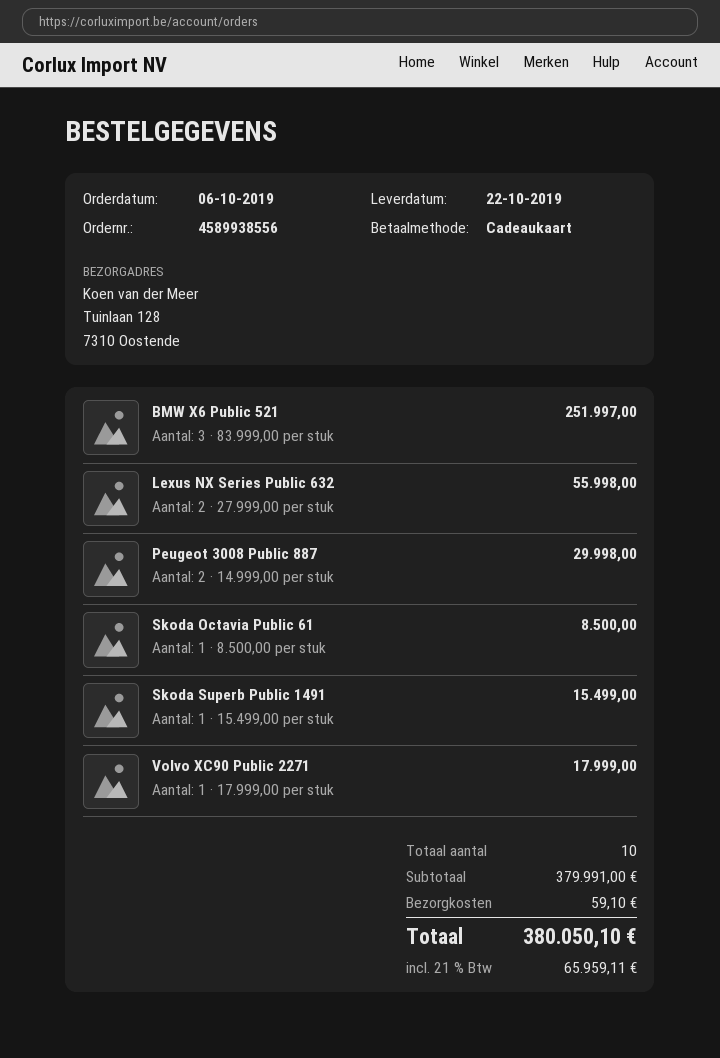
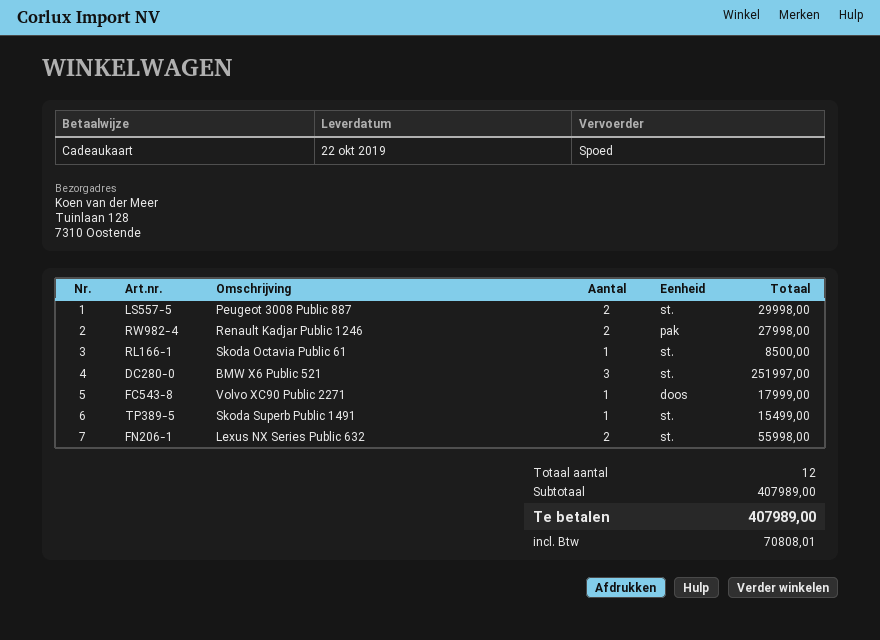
Renault Kadjar Public 1246: none -> 2 for 27998.00
total quantity: 10 -> 12
subtotal: 379991.00 -> 407989.00
shipping: 59.10 -> none
tax: 65959.11 -> 70808.01
total: 380050.10 -> 407989.00

